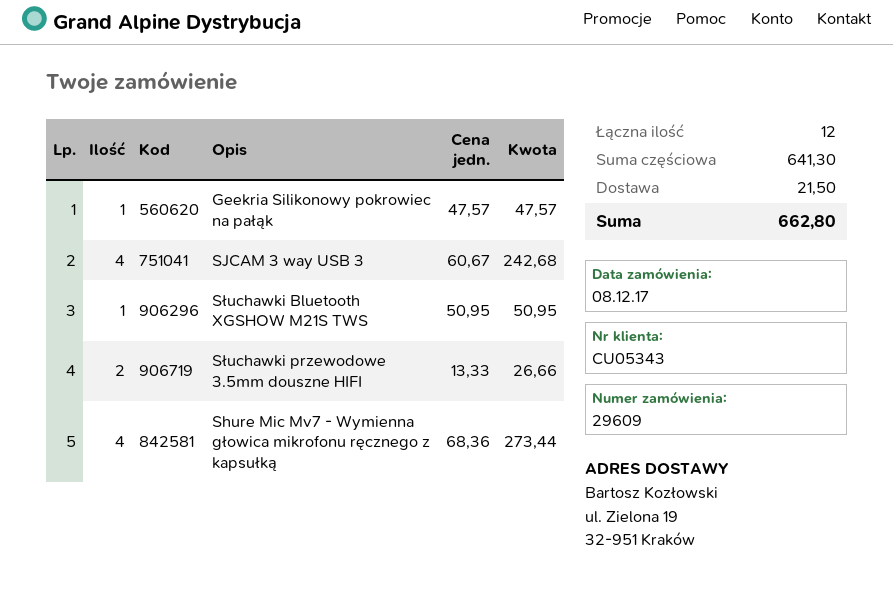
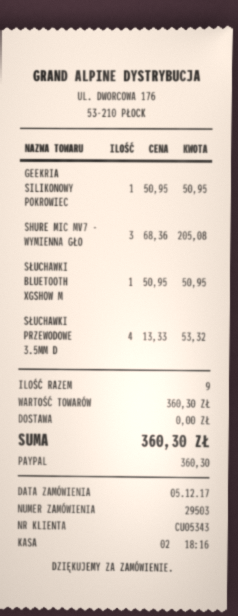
order number: 29609 -> 29503
order date: 2017-12-08 -> 2017-12-05
Geekria Silikonowy pokrowiec na pałąk: 1 x 47.57 = 47.57 -> 1 x 50.95 = 50.95
SJCAM 3 way USB 3: 4 x 60.67 = 242.68 -> none
Słuchawki przewodowe 3.5mm douszne HIFI: 2 x 13.33 = 26.66 -> 4 x 13.33 = 53.32
Shure Mic Mv7 - Wymienna głowica mikrofonu ręcznego z kapsułką: 4 x 68.36 = 273.44 -> 3 x 68.36 = 205.08
total quantity: 12 -> 9
subtotal: 641.30 -> 360.30
shipping: 21.50 -> 0.00
total: 662.80 -> 360.30

